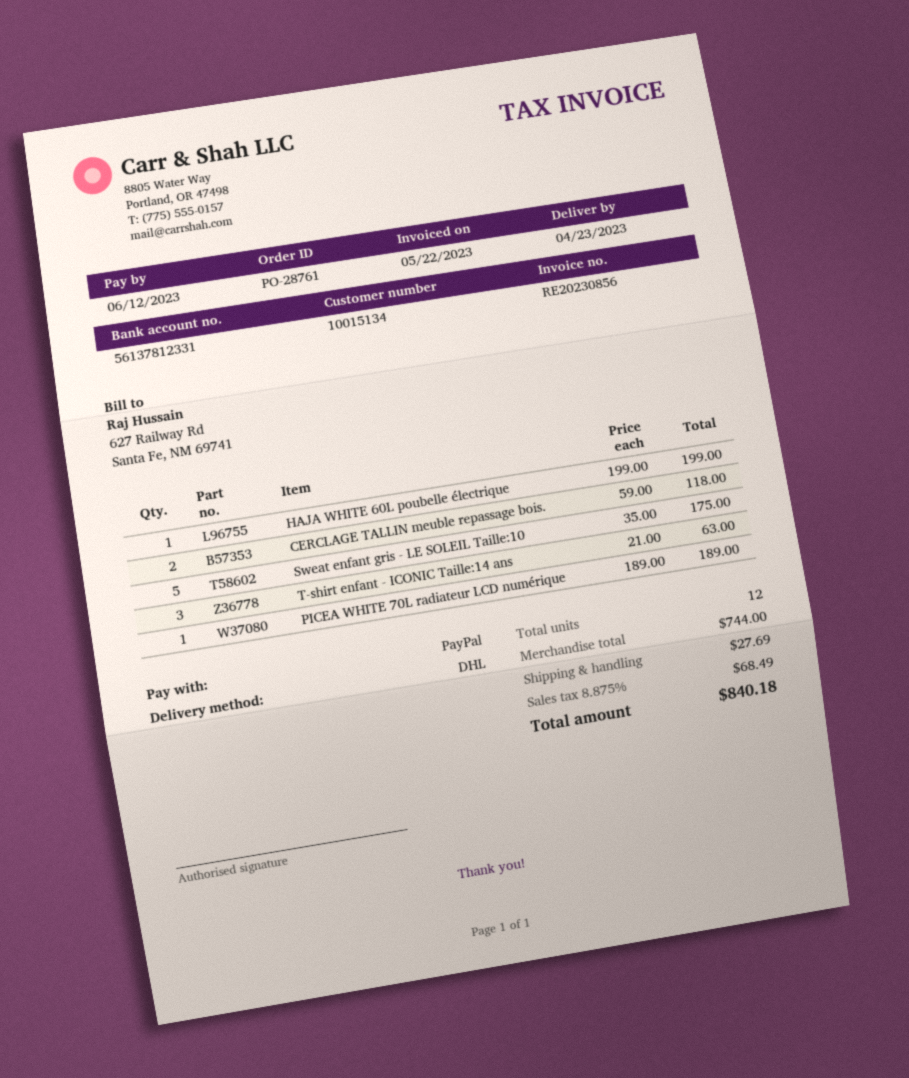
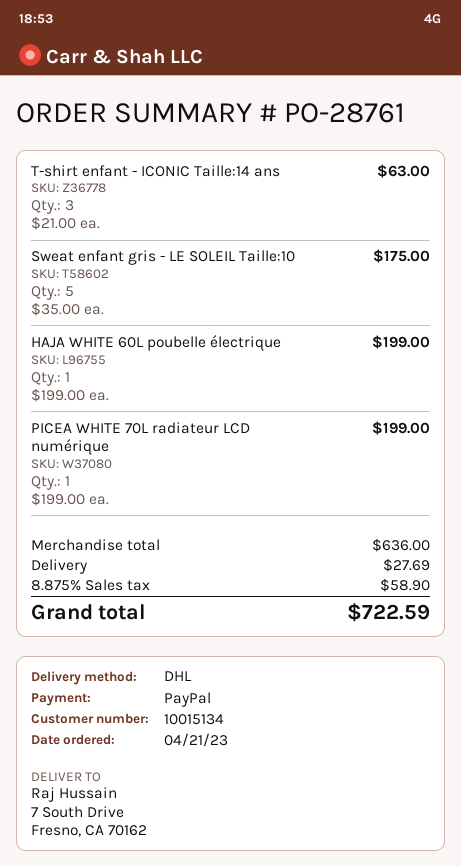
CERCLAGE TALLIN meuble repassage bois.: 2 x 59.00 = 118.00 -> none
PICEA WHITE 70L radiateur LCD numérique: 1 x 189.00 = 189.00 -> 1 x 199.00 = 199.00
subtotal: 744.00 -> 636.00
tax: 8.875% = 68.49 -> 8.875% = 58.90
total: 840.18 -> 722.59

